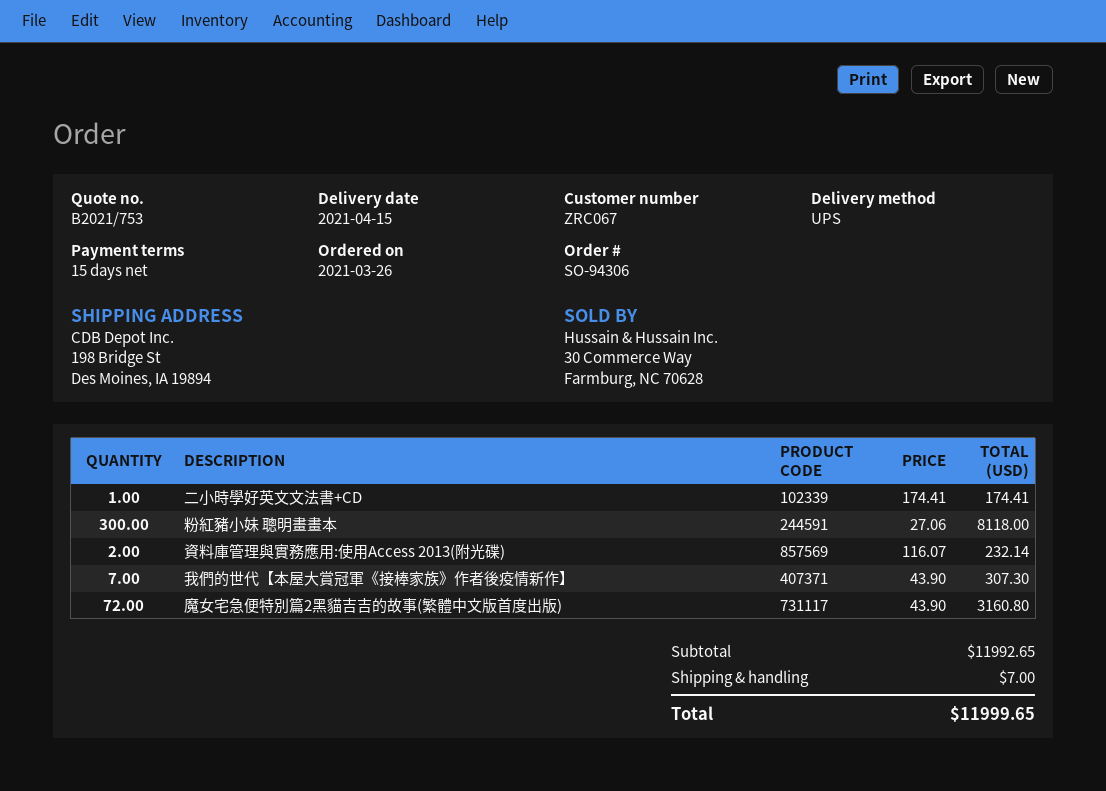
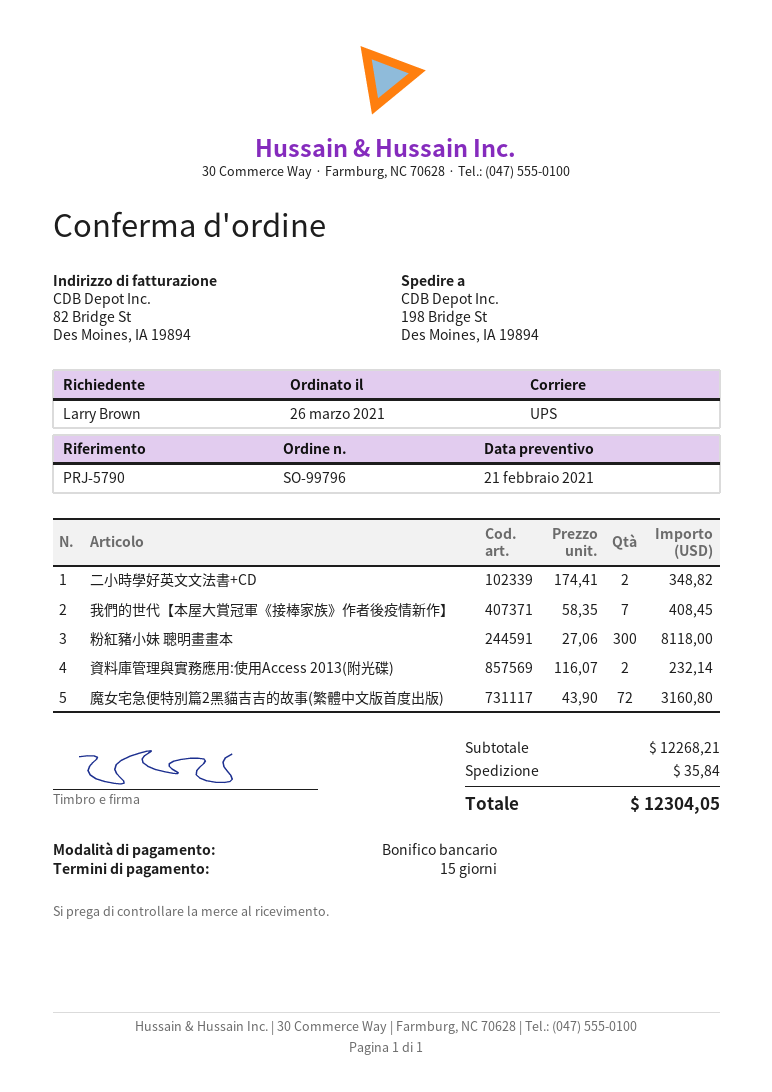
order number: SO-94306 -> SO-99796
二小時學好英文文法書+CD: 1 x 174.41 = 174.41 -> 2 x 174.41 = 348.82
我們的世代【本屋大賞冠軍《接棒家族》作者後疫情新作】: 7 x 43.90 = 307.30 -> 7 x 58.35 = 408.45
subtotal: 11992.65 -> 12268.21
shipping: 7.00 -> 35.84
total: 11999.65 -> 12304.05

